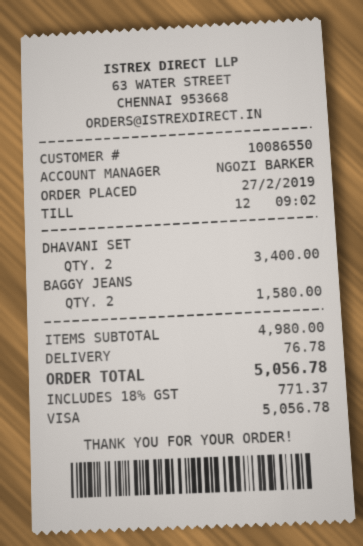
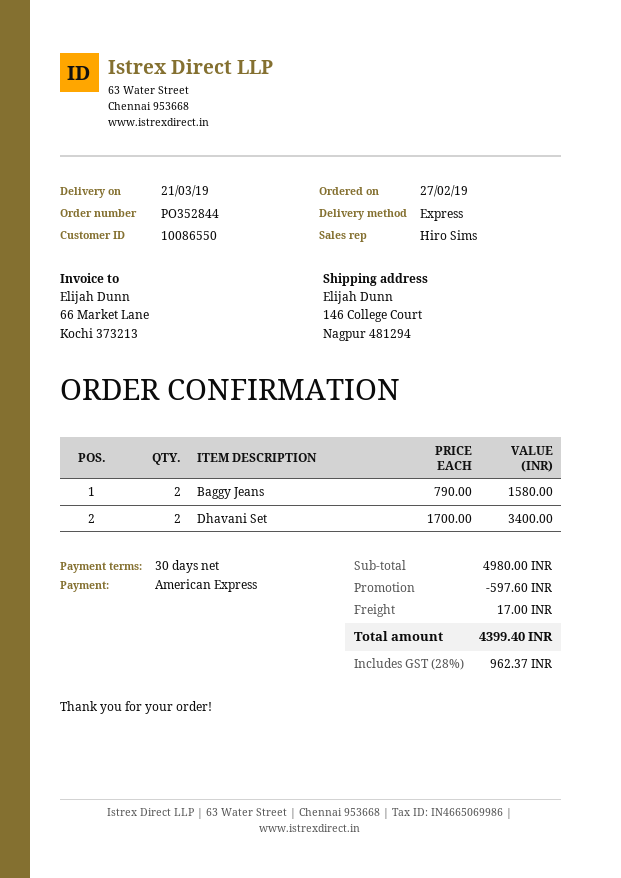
sales rep: NGOZI BARKER -> Hiro Sims
payment method: Visa -> American Express
discount: none -> 597.60
shipping: 76.78 -> 17.00
tax: 18% = 771.37 -> 28% = 962.37
total: 5056.78 -> 4399.40

